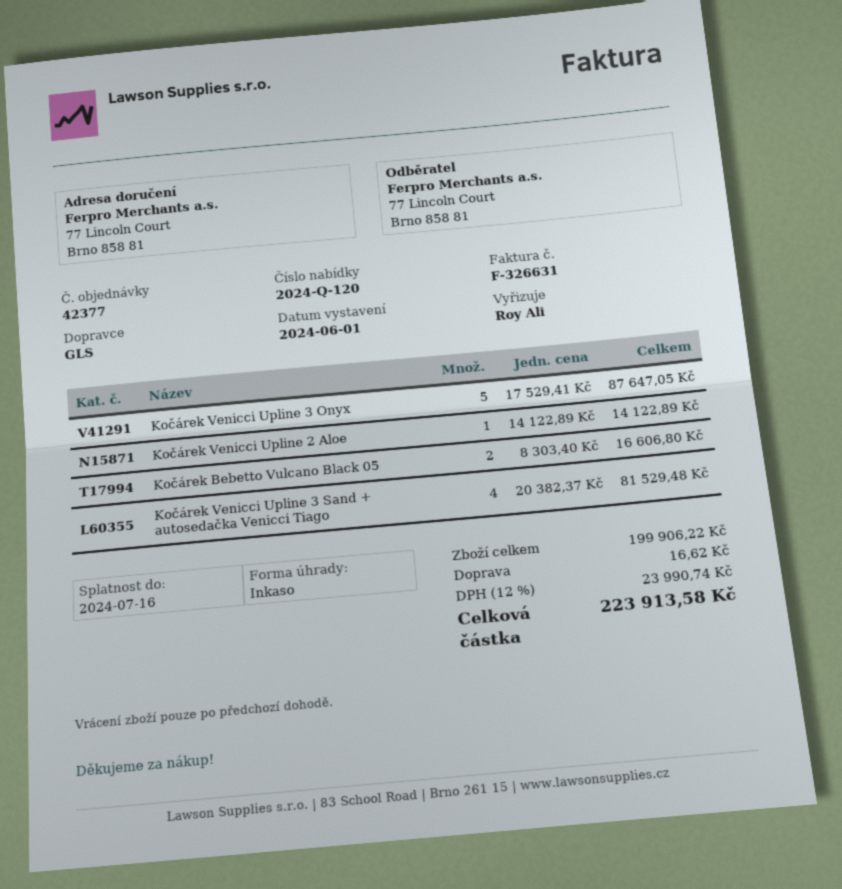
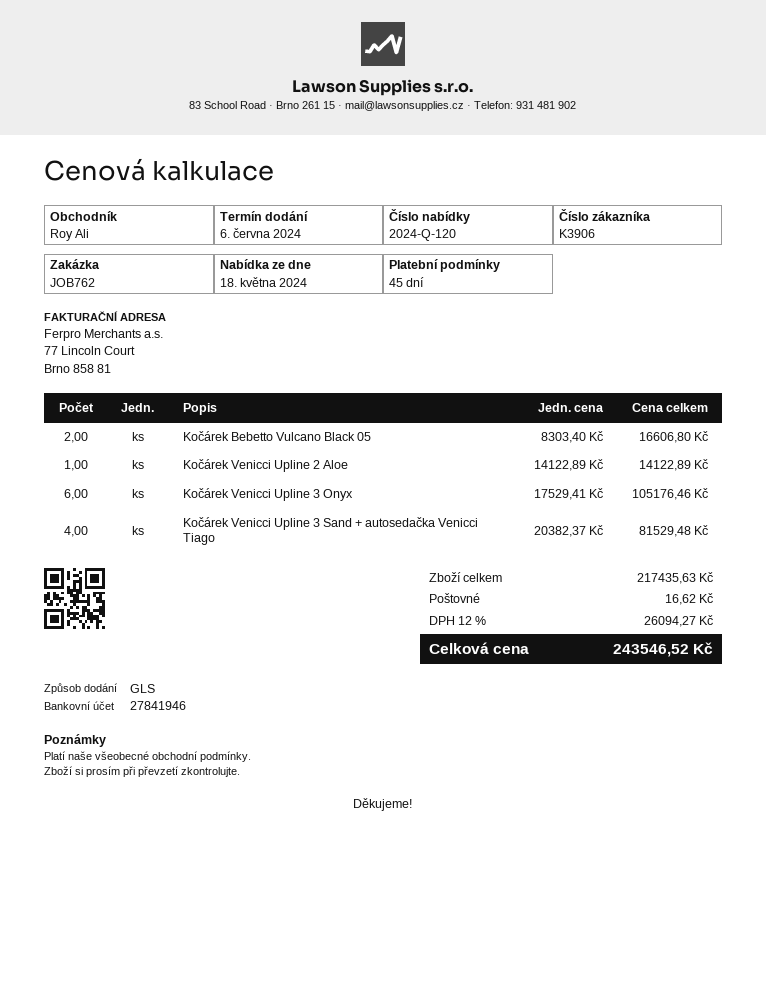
Kočárek Venicci Upline 3 Onyx: 5 x 17529.41 = 87647.05 -> 6 x 17529.41 = 105176.46
subtotal: 199906.22 -> 217435.63
tax: 12% = 23990.74 -> 12% = 26094.27
total: 223913.58 -> 243546.52

